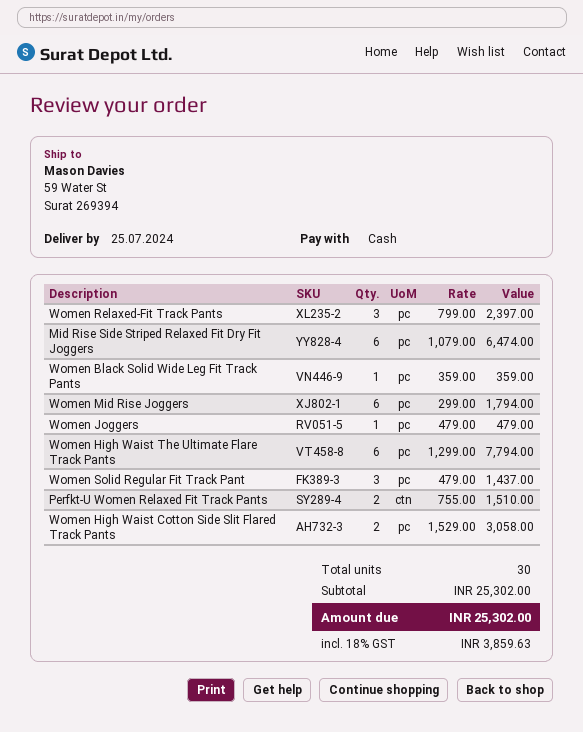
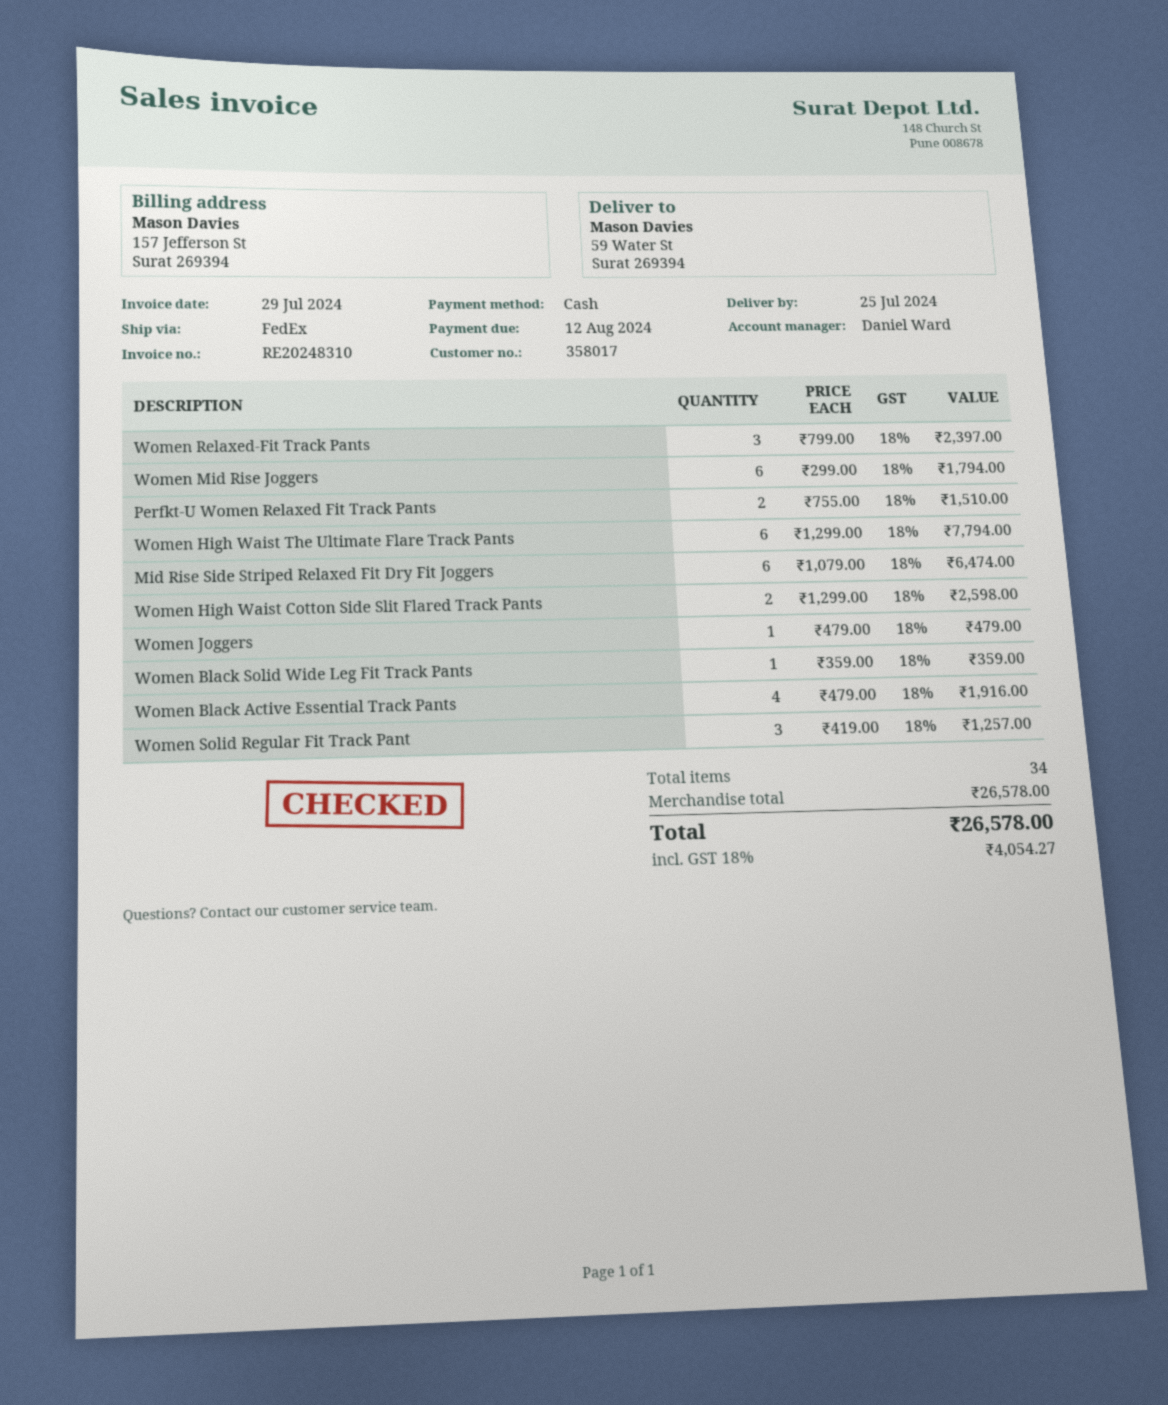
Women Solid Regular Fit Track Pant: 3 x 479.00 = 1437.00 -> 3 x 419.00 = 1257.00
Women High Waist Cotton Side Slit Flared Track Pants: 2 x 1529.00 = 3058.00 -> 2 x 1299.00 = 2598.00
Women Black Active Essential Track Pants: none -> 4 x 479.00 = 1916.00
total quantity: 30 -> 34
subtotal: 25302.00 -> 26578.00
tax: 18% = 3859.63 -> 18% = 4054.27
total: 25302.00 -> 26578.00

